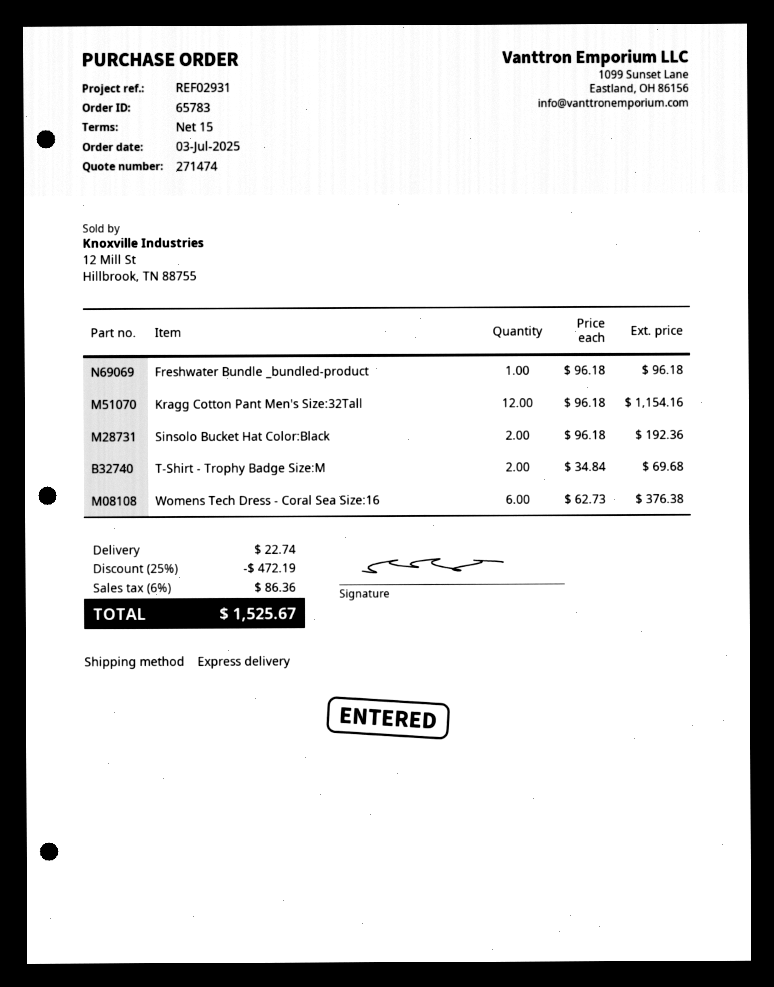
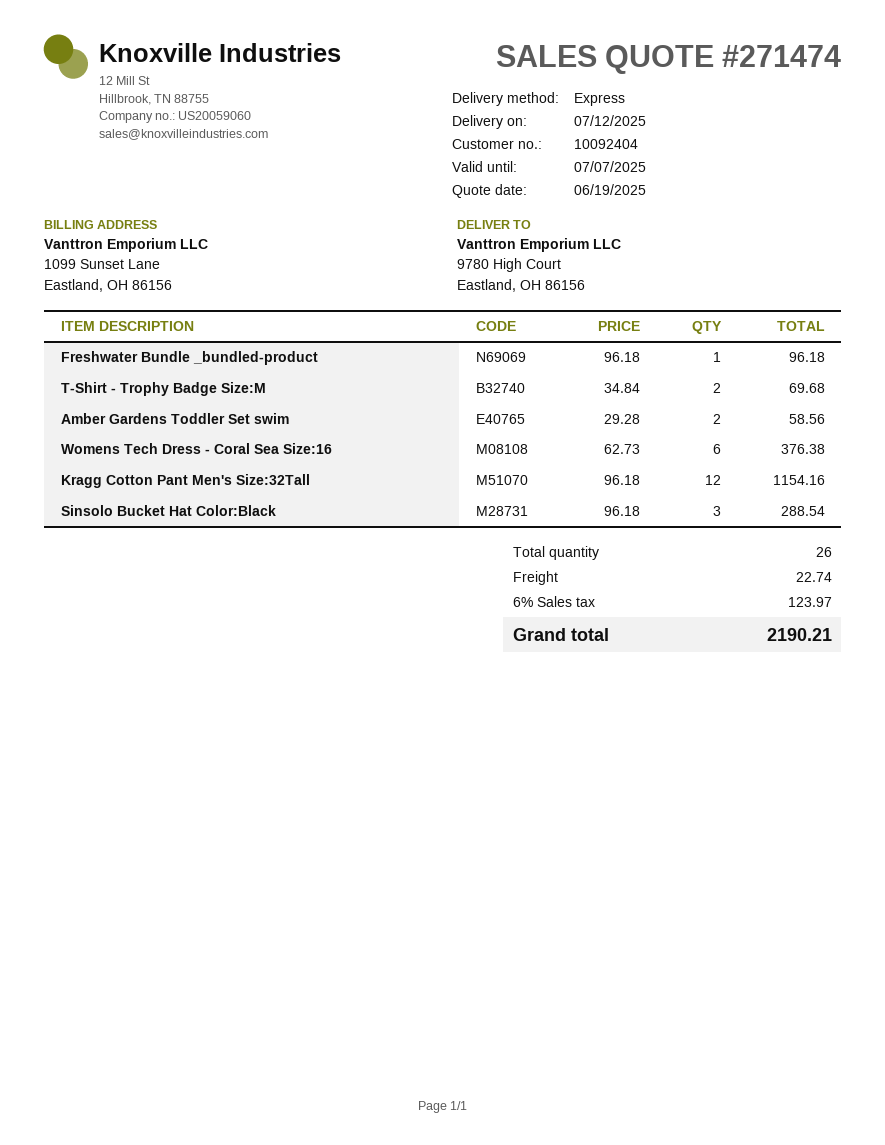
Sinsolo Bucket Hat Color:Black: 2 x 96.18 = 192.36 -> 3 x 96.18 = 288.54
Amber Gardens Toddler Set swim: none -> 2 x 29.28 = 58.56
discount: 25% = 472.19 -> none
tax: 6% = 86.36 -> 6% = 123.97
total: 1525.67 -> 2190.21

